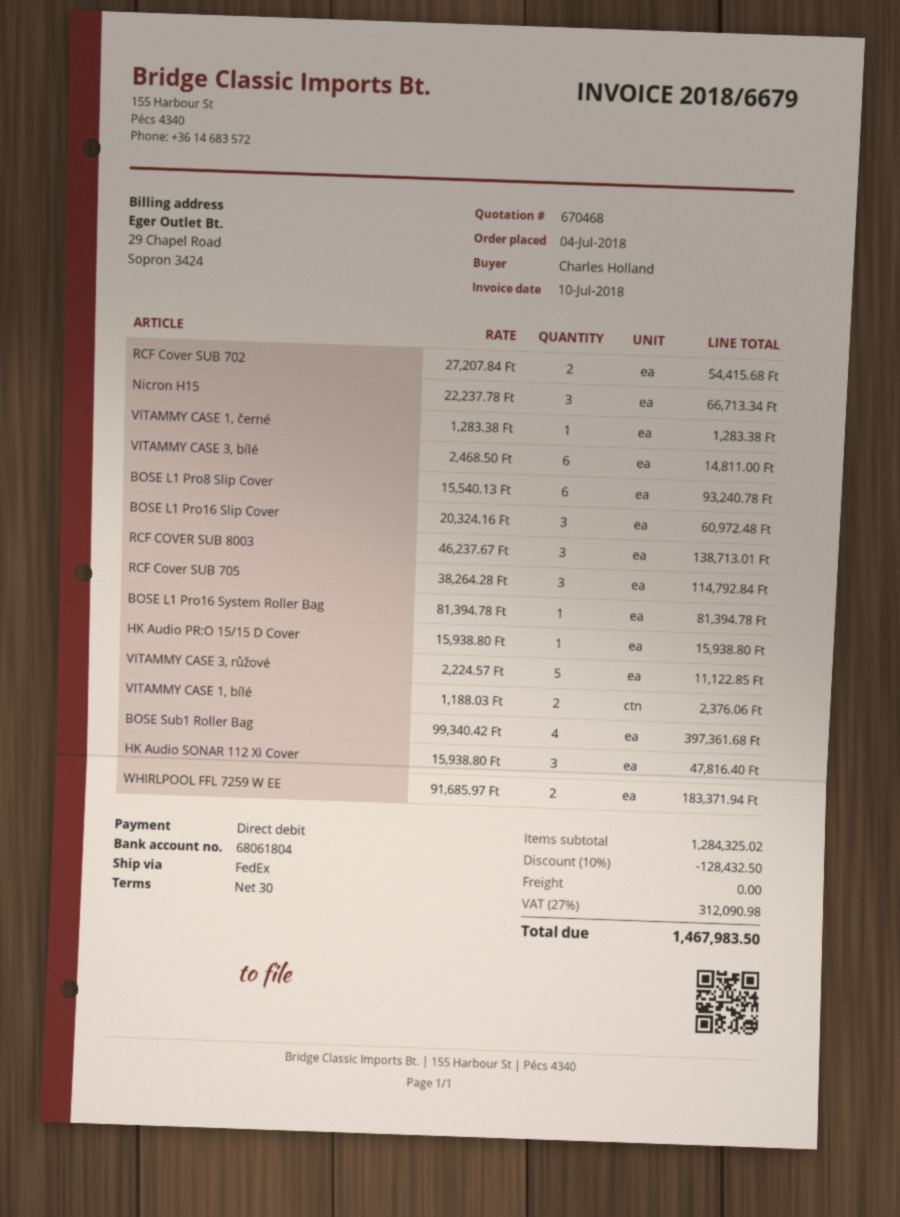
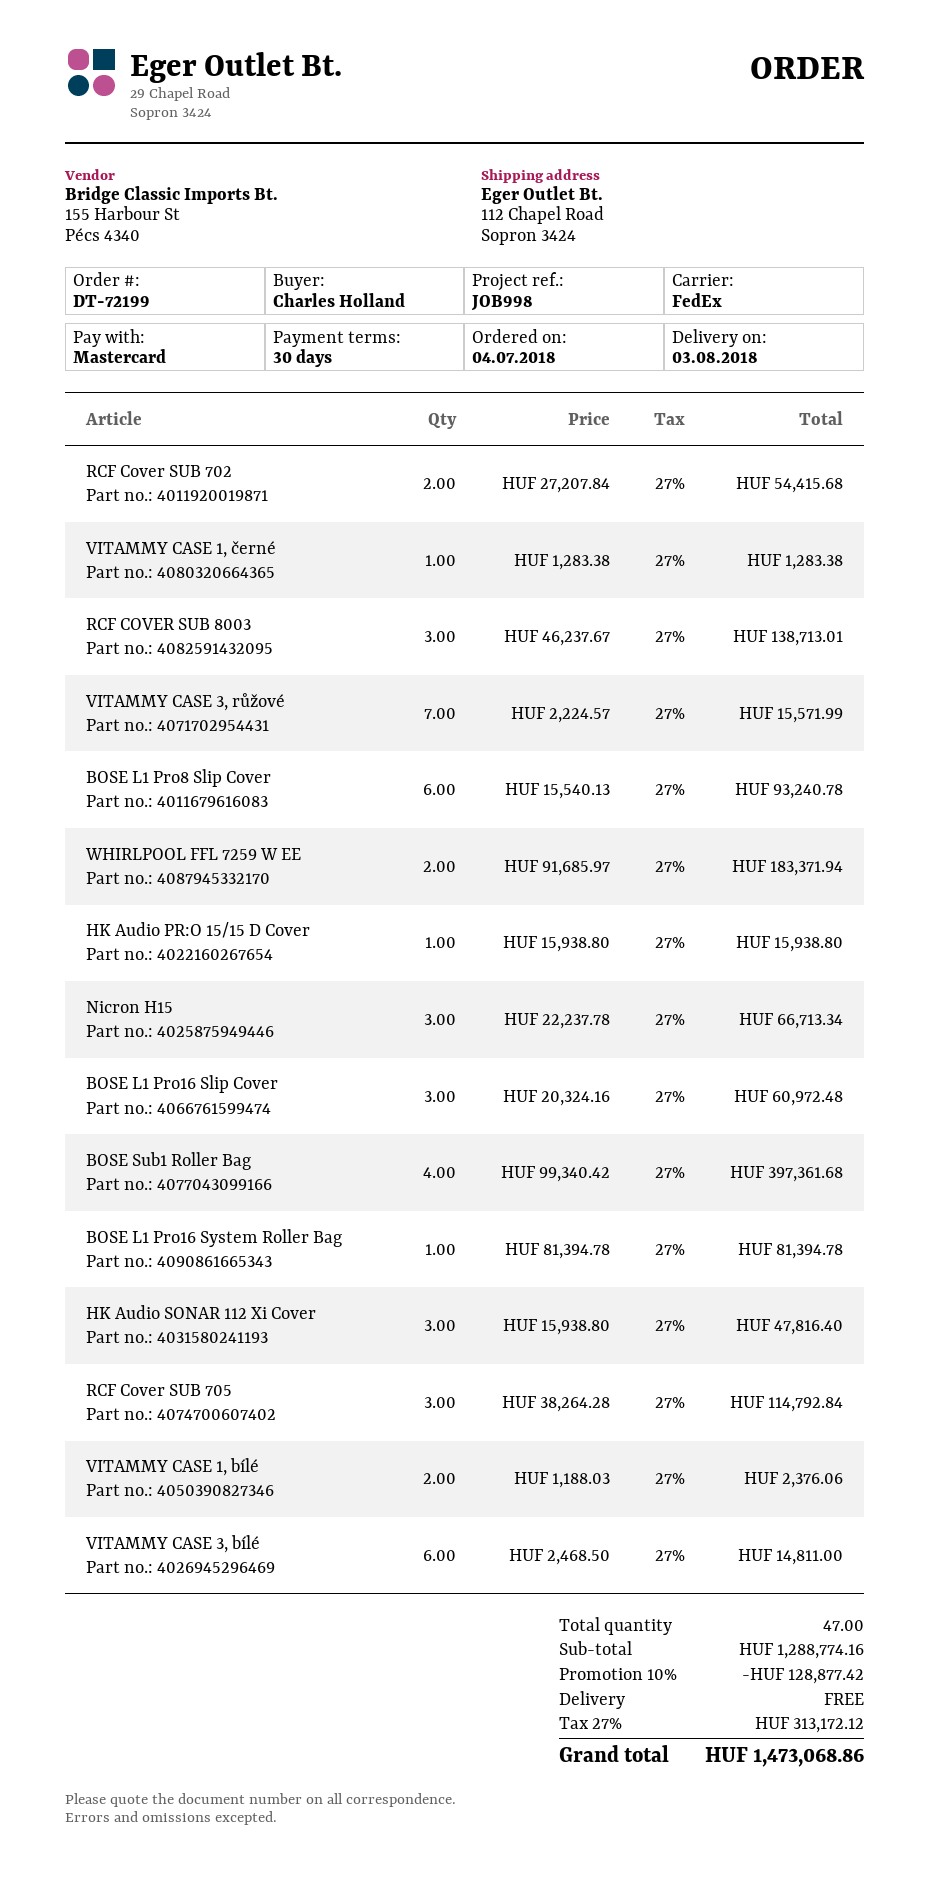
payment method: direct debit -> Mastercard
VITAMMY CASE 3, růžové: 5 x 2224.57 = 11122.85 -> 7 x 2224.57 = 15571.99
subtotal: 1284325.02 -> 1288774.16
discount: 10% = 128432.50 -> 10% = 128877.42
tax: 27% = 312090.98 -> 27% = 313172.12
total: 1467983.50 -> 1473068.86

